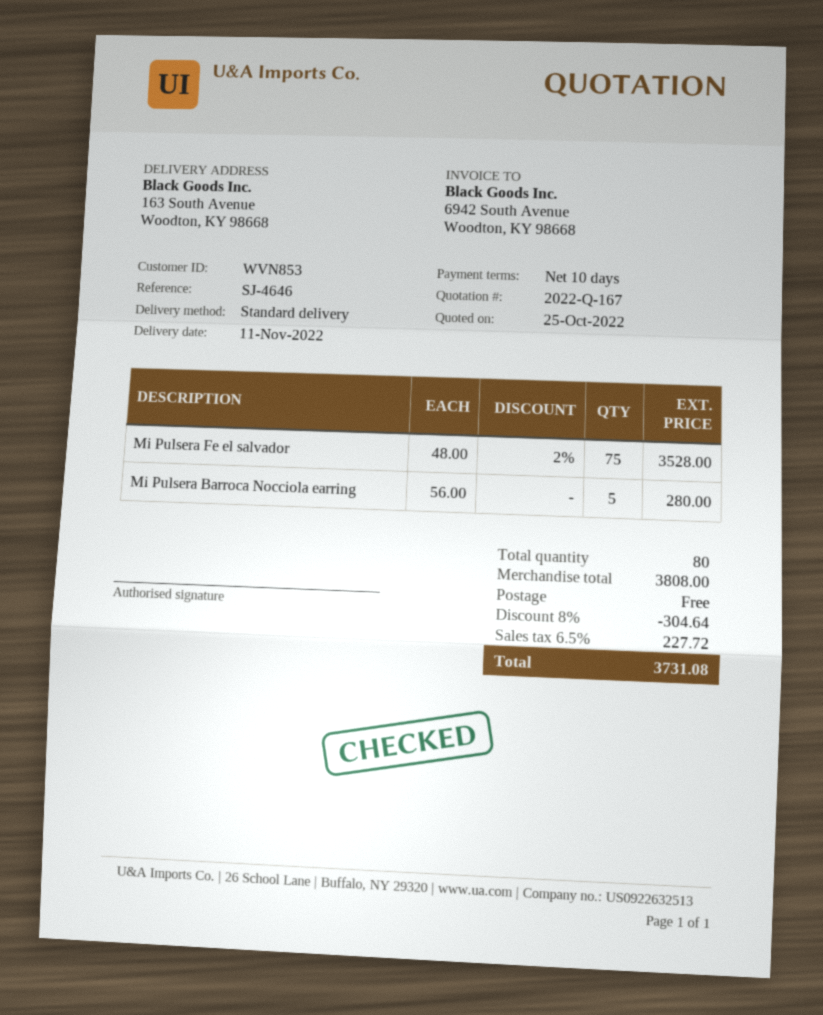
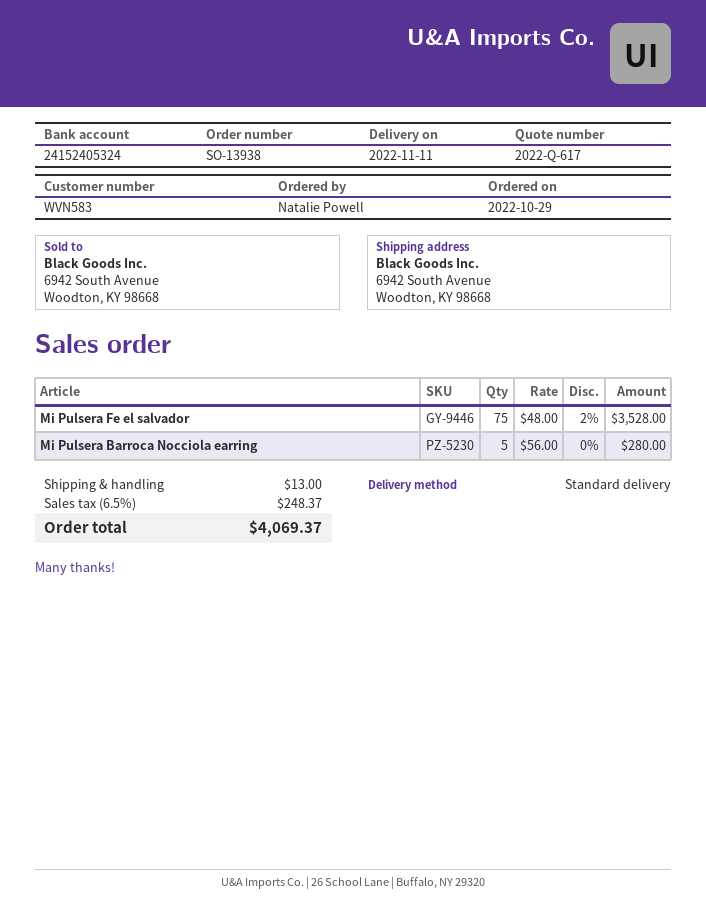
quote number: 2022-Q-167 -> 2022-Q-617
customer number: WVN853 -> WVN583
ship to: 163 South Avenue, Woodton, KY 98668 -> 6942 South Avenue, Woodton, KY 98668
discount: 8% = 304.64 -> none
shipping: 0.00 -> 13.00
tax: 6.5% = 227.72 -> 6.5% = 248.37
total: 3731.08 -> 4069.37

